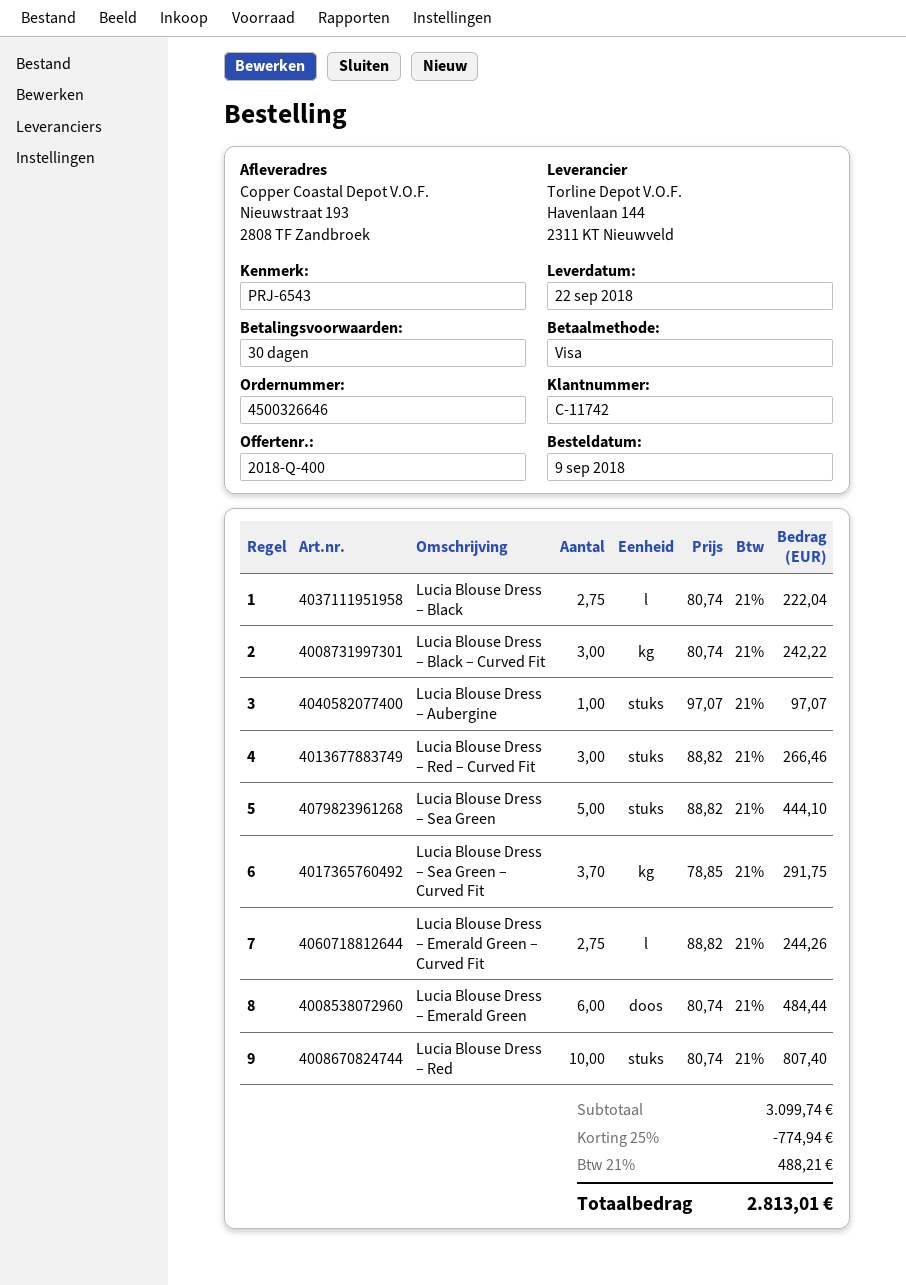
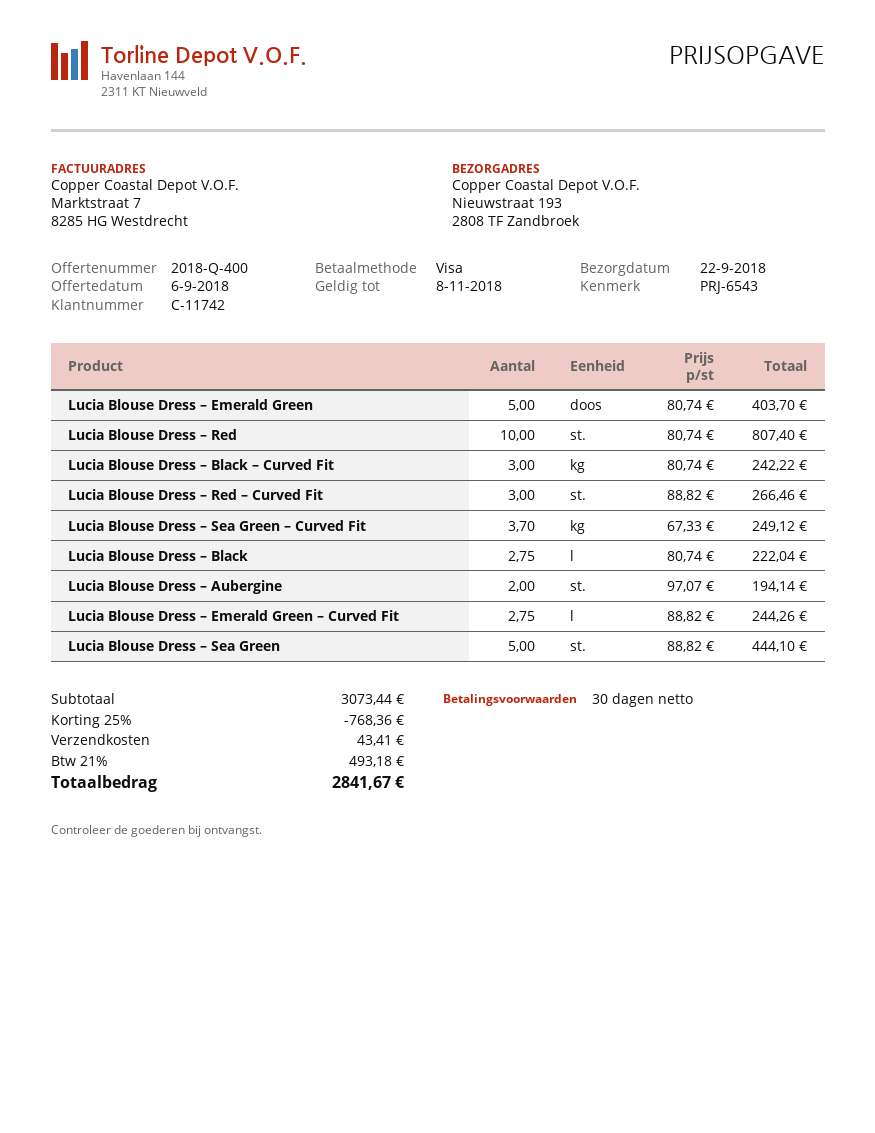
Lucia Blouse Dress – Aubergine: 1 x 97.07 = 97.07 -> 2 x 97.07 = 194.14
Lucia Blouse Dress – Sea Green – Curved Fit: 3.7 x 78.85 = 291.75 -> 3.7 x 67.33 = 249.12
Lucia Blouse Dress – Emerald Green: 6 x 80.74 = 484.44 -> 5 x 80.74 = 403.70
subtotal: 3099.74 -> 3073.44
discount: 25% = 774.94 -> 25% = 768.36
shipping: none -> 43.41
tax: 21% = 488.21 -> 21% = 493.18
total: 2813.01 -> 2841.67

